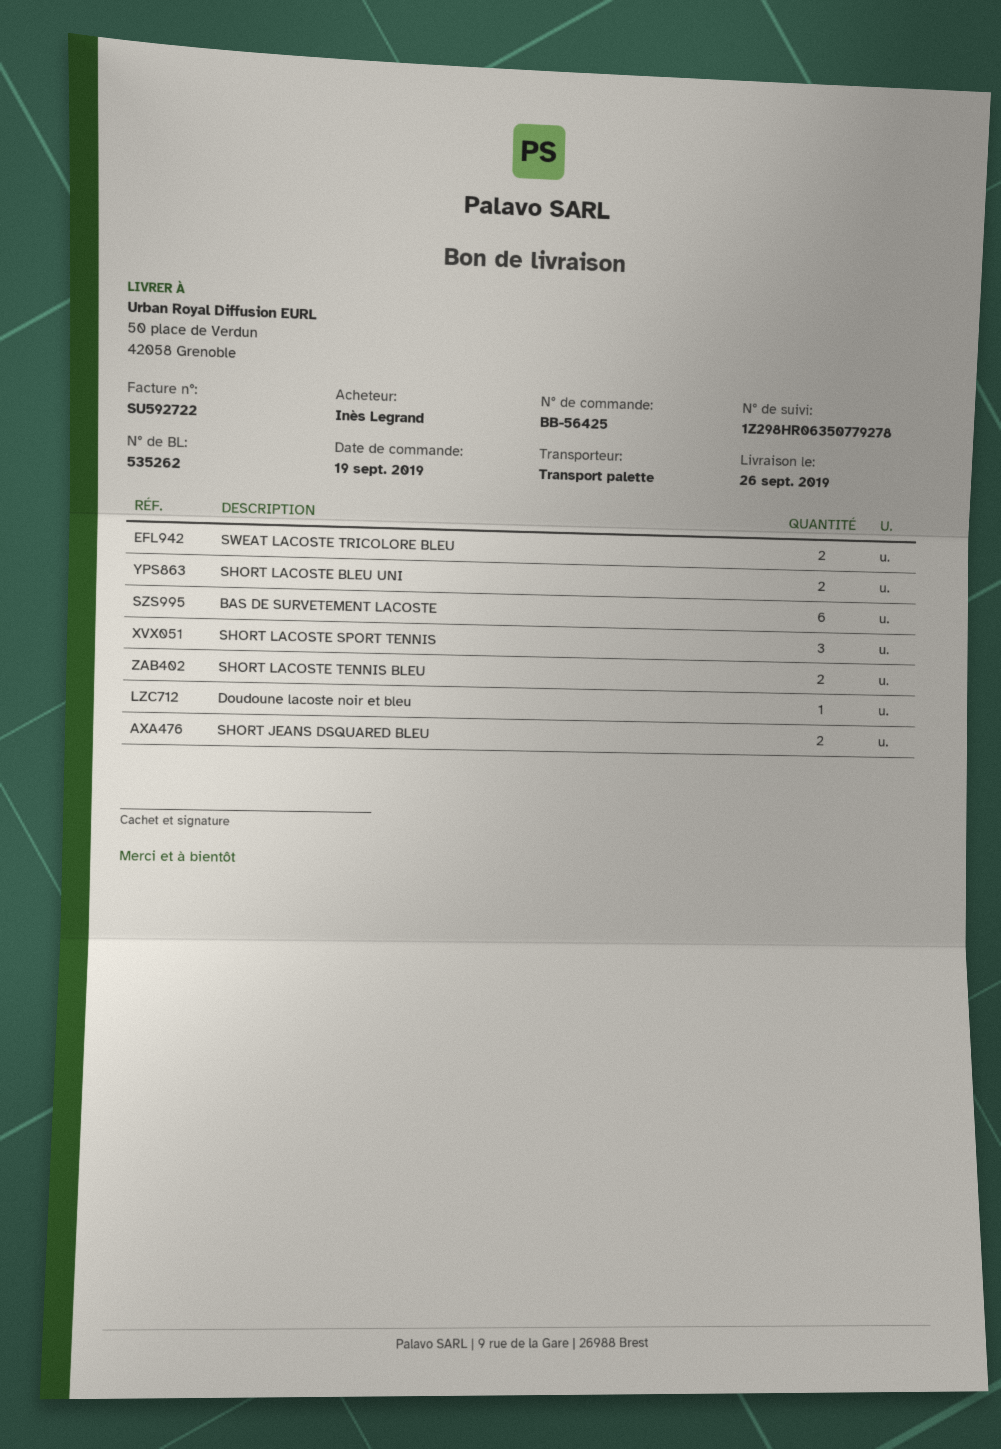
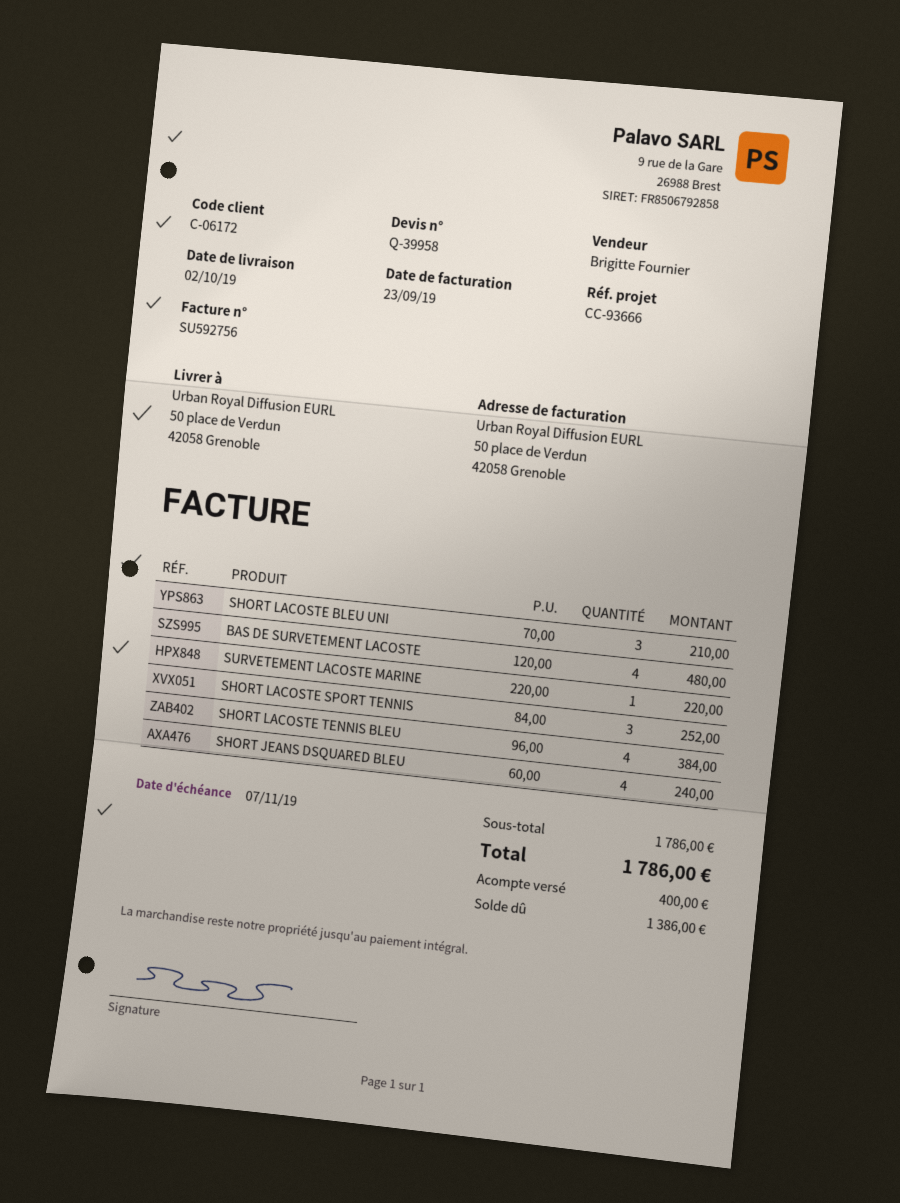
delivery date: 2019-09-26 -> 2019-10-02
invoice number: SU592722 -> SU592756
SWEAT LACOSTE TRICOLORE BLEU: 2 -> none
SHORT LACOSTE BLEU UNI: 2 -> 3
BAS DE SURVETEMENT LACOSTE: 6 -> 4
SHORT LACOSTE TENNIS BLEU: 2 -> 4
Doudoune lacoste noir et bleu: 1 -> none
SHORT JEANS DSQUARED BLEU: 2 -> 4
SURVETEMENT LACOSTE MARINE: none -> 1

